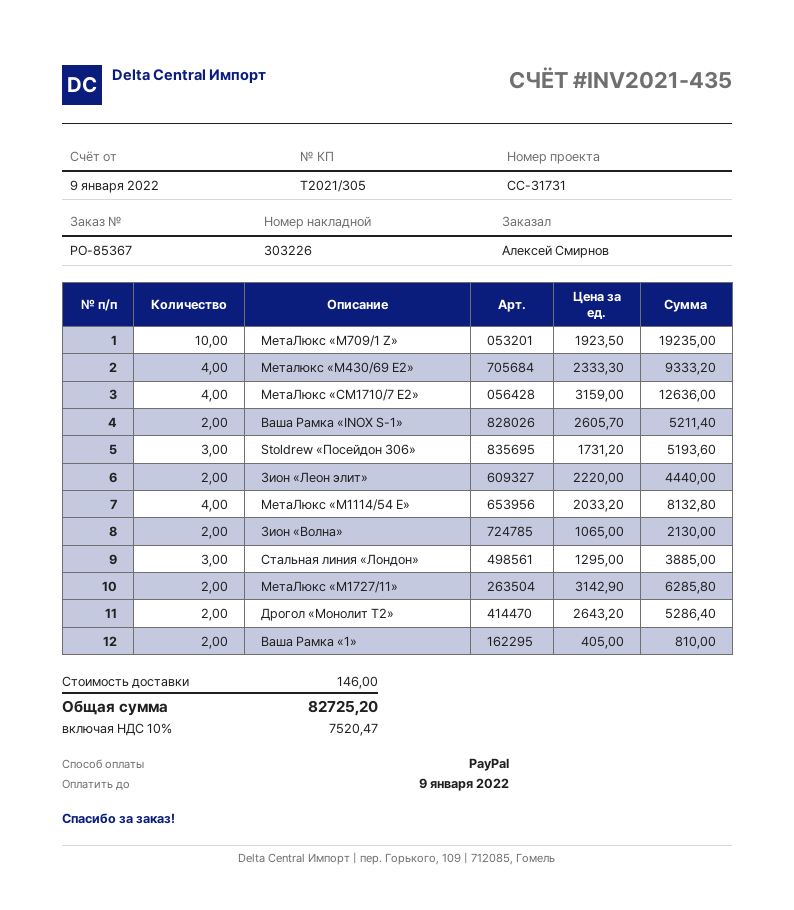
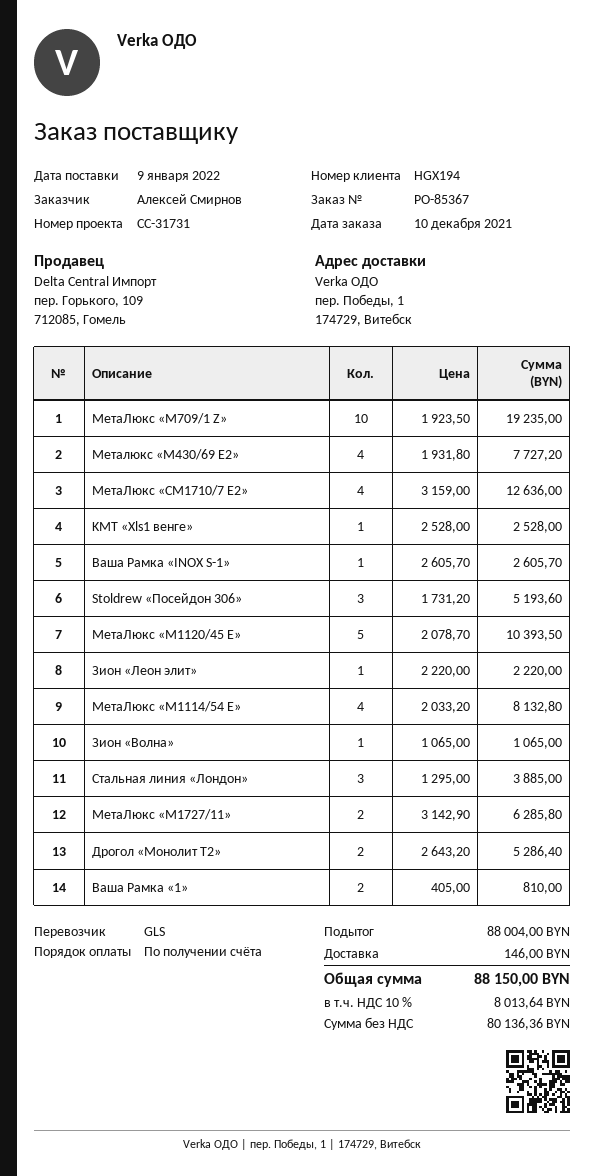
Металюкс «М430/69 Е2»: 4 x 2333.30 = 9333.20 -> 4 x 1931.80 = 7727.20
Ваша Рамка «INOX S-1»: 2 x 2605.70 = 5211.40 -> 1 x 2605.70 = 2605.70
Зион «Леон элит»: 2 x 2220.00 = 4440.00 -> 1 x 2220.00 = 2220.00
Зион «Волна»: 2 x 1065.00 = 2130.00 -> 1 x 1065.00 = 1065.00
KMT «Xls1 венге»: none -> 1 x 2528.00 = 2528.00
МетаЛюкс «М1120/45 E»: none -> 5 x 2078.70 = 10393.50
tax: 10% = 7520.47 -> 10% = 8013.64
total: 82725.20 -> 88150.00

